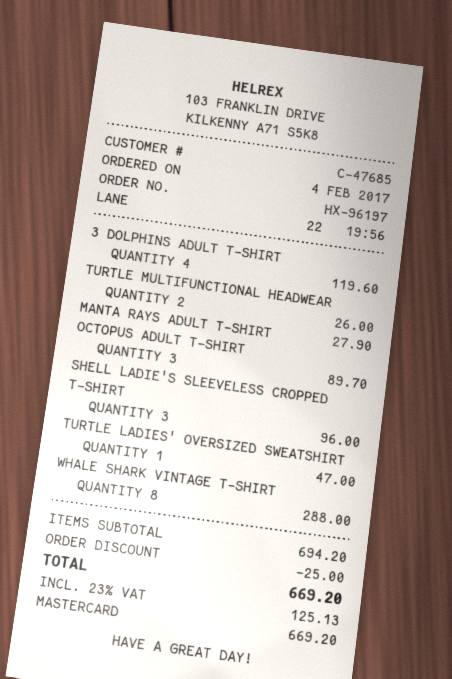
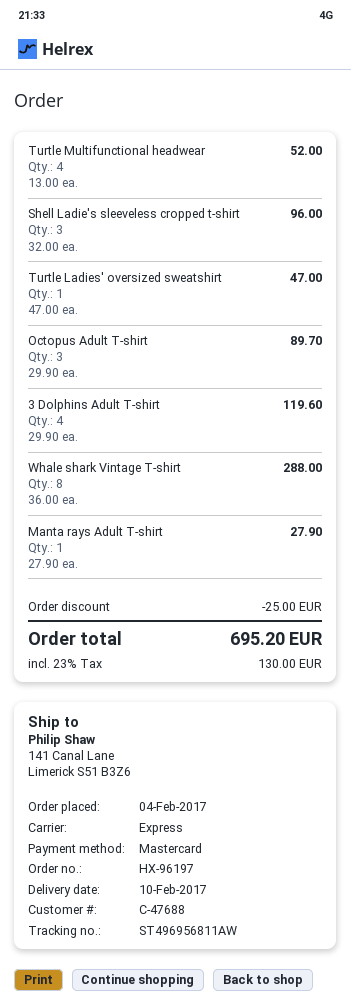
customer number: C-47685 -> C-47688
TURTLE MULTIFUNCTIONAL HEADWEAR: 2 for 26.00 -> 4 for 52.00
tax: 23% = 125.13 -> 23% = 130.00
total: 669.20 -> 695.20

